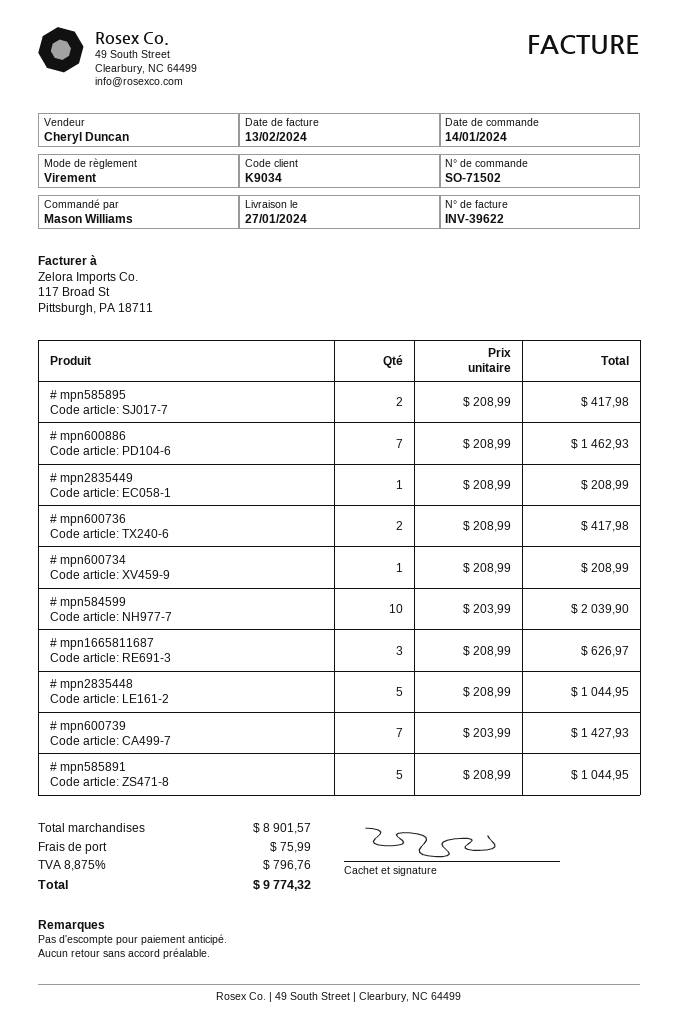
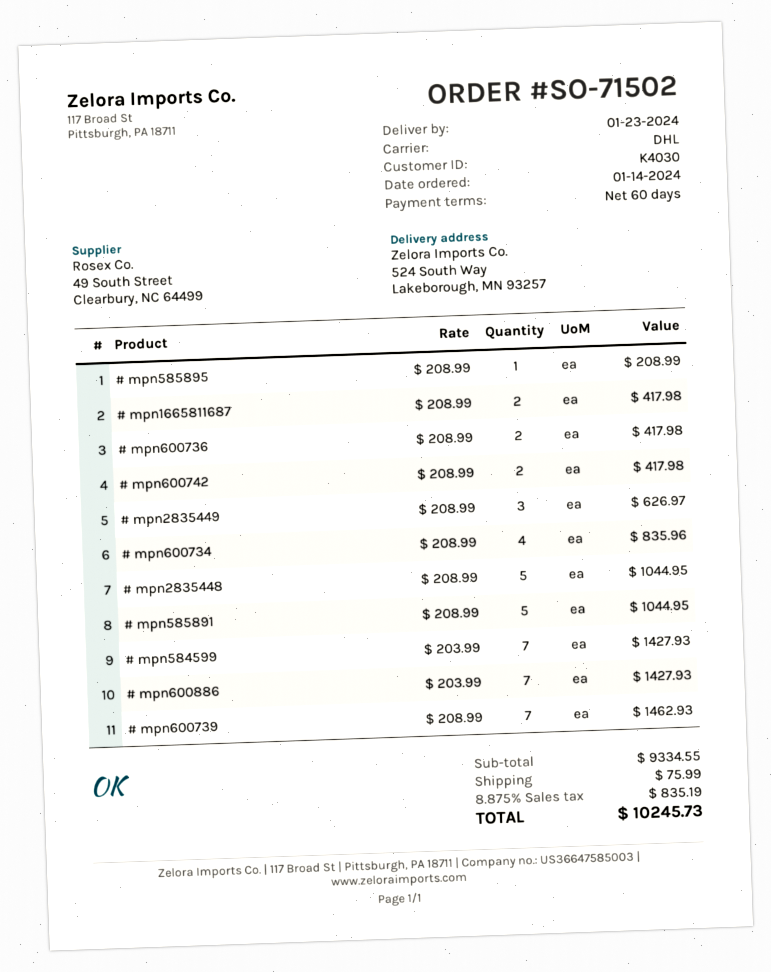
delivery date: 2024-01-27 -> 2024-01-23
customer number: K9034 -> K4030
# mpn585895: 2 x 208.99 = 417.98 -> 1 x 208.99 = 208.99
# mpn600886: 7 x 208.99 = 1462.93 -> 7 x 203.99 = 1427.93
# mpn2835449: 1 x 208.99 = 208.99 -> 3 x 208.99 = 626.97
# mpn600734: 1 x 208.99 = 208.99 -> 4 x 208.99 = 835.96
# mpn584599: 10 x 203.99 = 2039.90 -> 7 x 203.99 = 1427.93
# mpn1665811687: 3 x 208.99 = 626.97 -> 2 x 208.99 = 417.98
# mpn600739: 7 x 203.99 = 1427.93 -> 7 x 208.99 = 1462.93
# mpn600742: none -> 2 x 208.99 = 417.98
subtotal: 8901.57 -> 9334.55
tax: 8.875% = 796.76 -> 8.875% = 835.19
total: 9774.32 -> 10245.73

